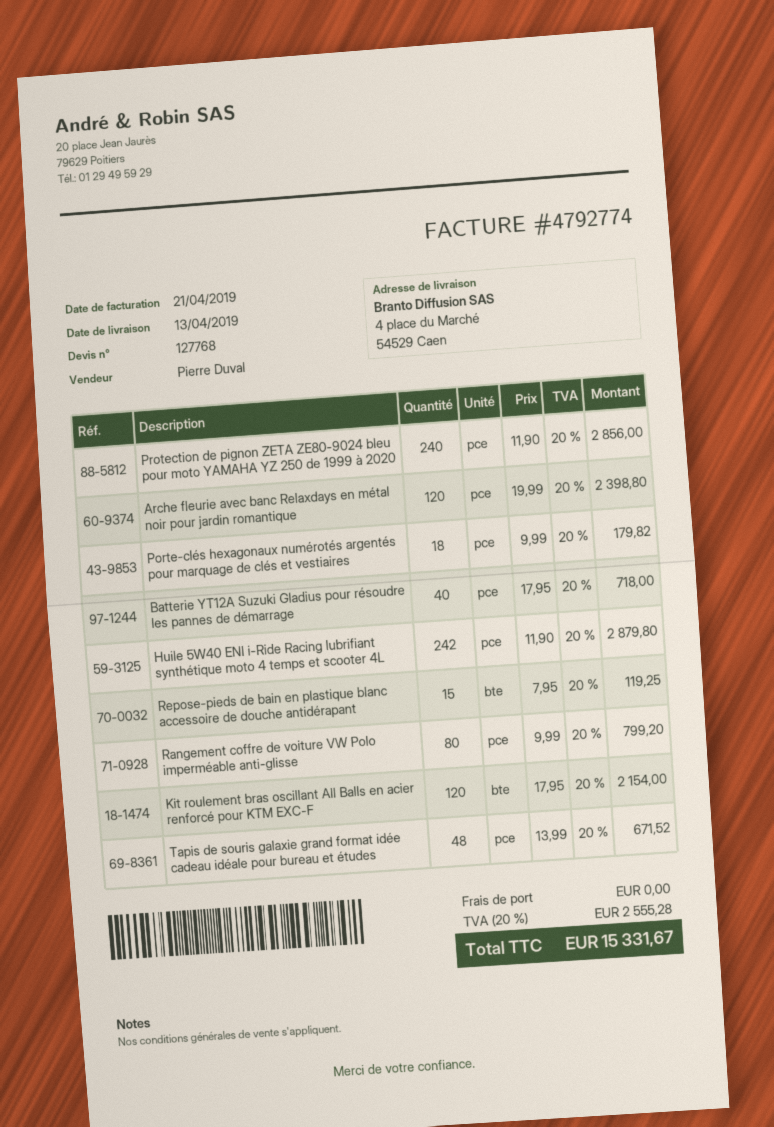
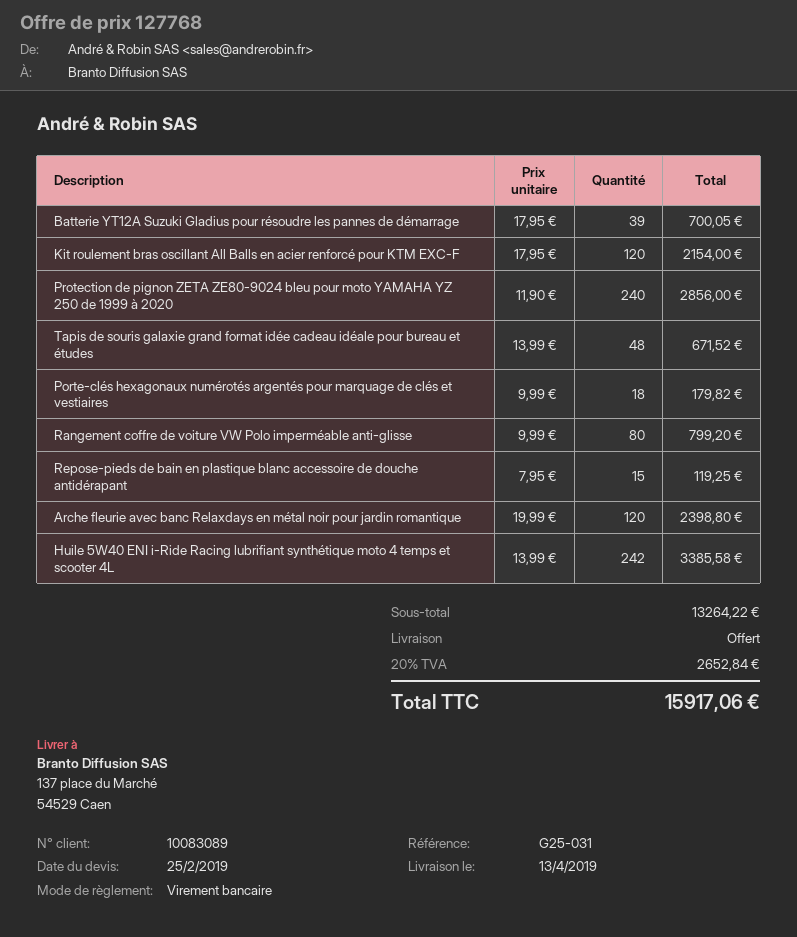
ship to: 4 place du Marché, 54529 Caen -> 137 place du Marché, 54529 Caen
Batterie YT12A Suzuki Gladius pour résoudre les pannes de démarrage: 40 x 17.95 = 718.00 -> 39 x 17.95 = 700.05
Huile 5W40 ENI i-Ride Racing lubrifiant synthétique moto 4 temps et scooter 4L: 242 x 11.90 = 2879.80 -> 242 x 13.99 = 3385.58
tax: 20% = 2555.28 -> 20% = 2652.84
total: 15331.67 -> 15917.06

